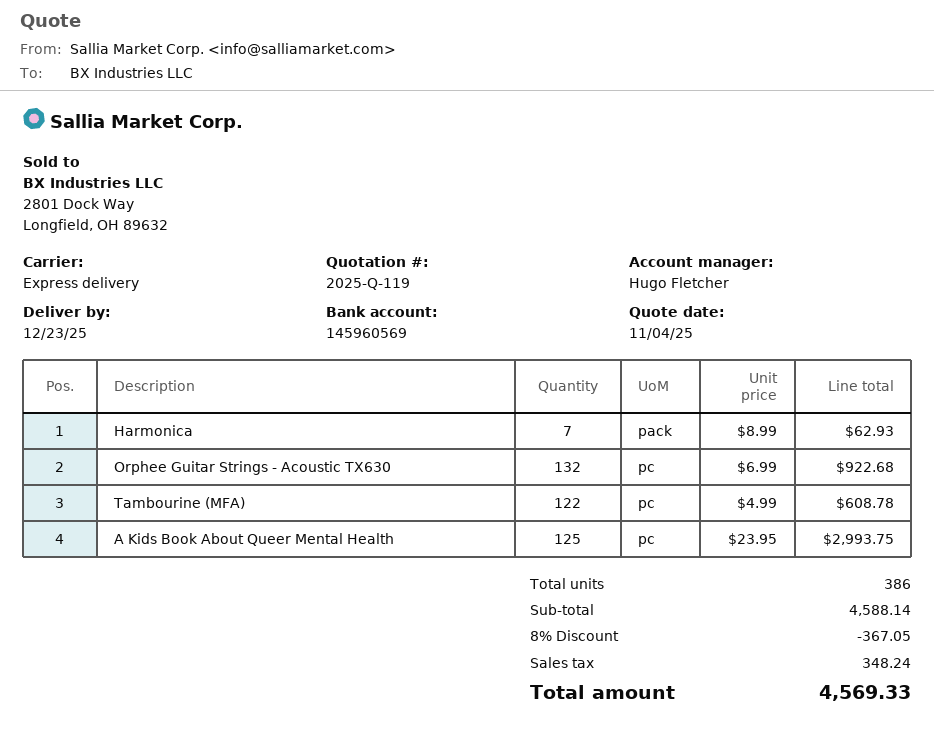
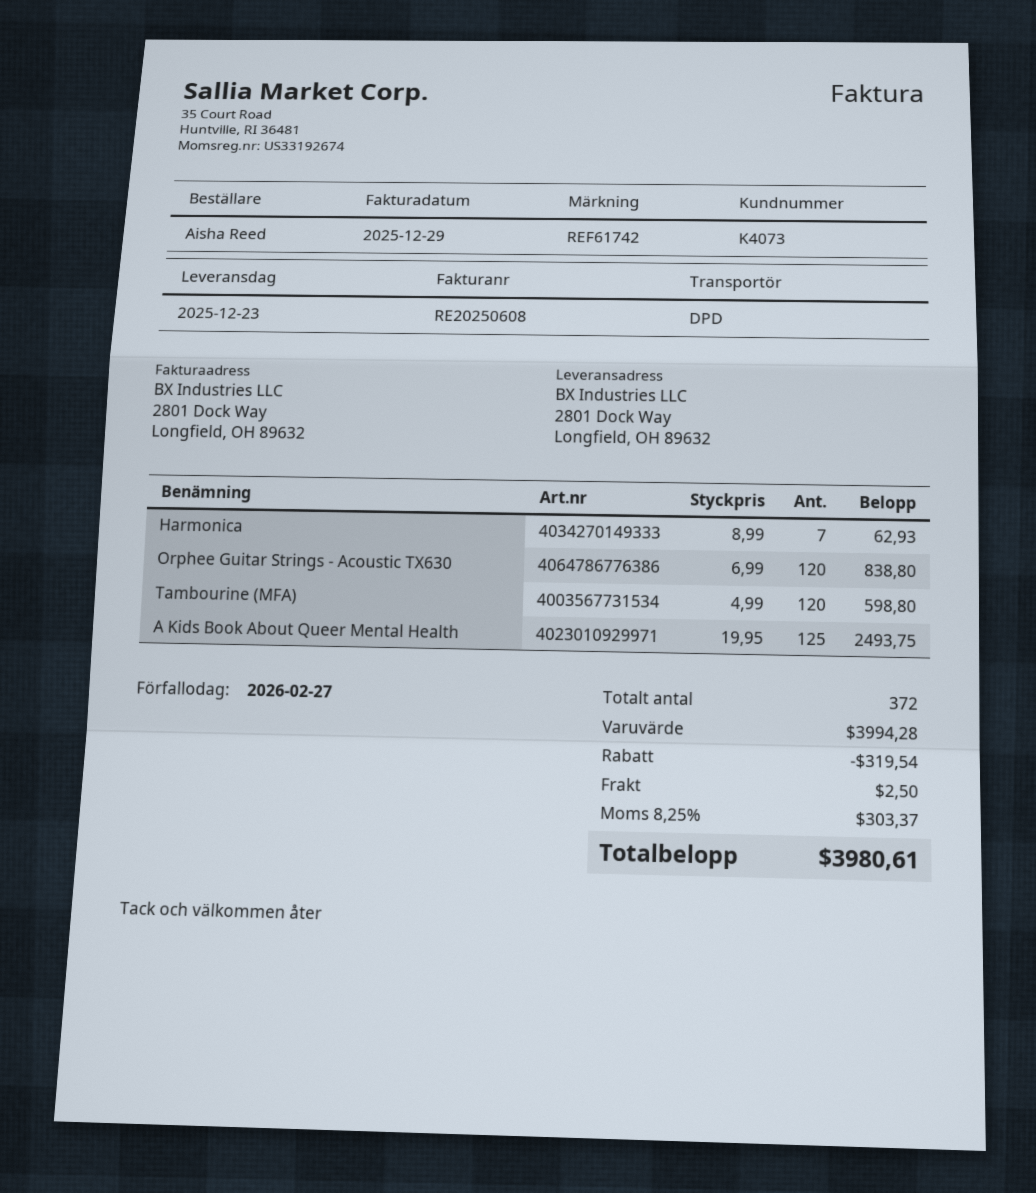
shipping method: express -> DPD
Orphee Guitar Strings - Acoustic TX630: 132 x 6.99 = 922.68 -> 120 x 6.99 = 838.80
Tambourine (MFA): 122 x 4.99 = 608.78 -> 120 x 4.99 = 598.80
A Kids Book About Queer Mental Health: 125 x 23.95 = 2993.75 -> 125 x 19.95 = 2493.75
total quantity: 386 -> 372
subtotal: 4588.14 -> 3994.28
discount: 367.05 -> 319.54
shipping: none -> 2.50
tax: 348.24 -> 303.37
total: 4569.33 -> 3980.61

